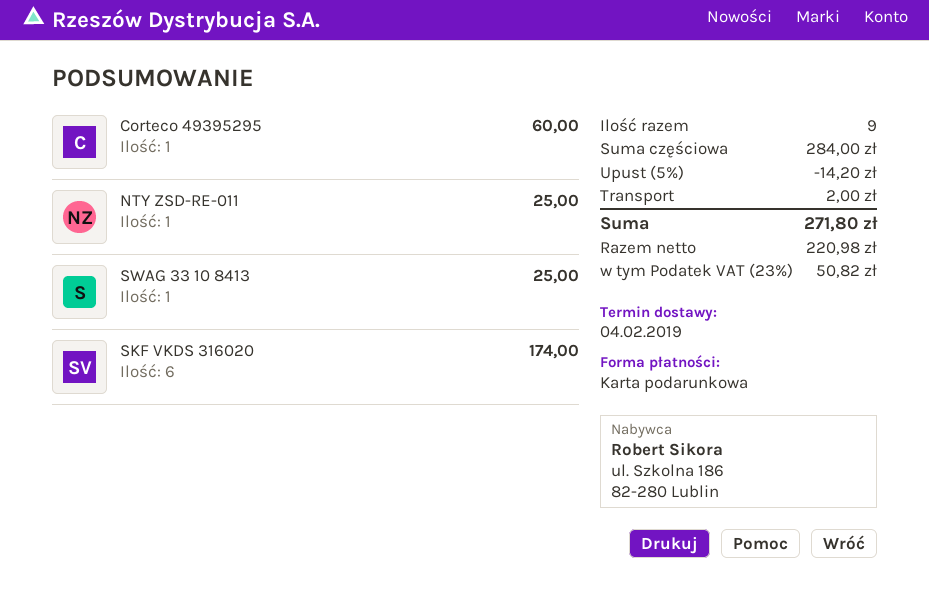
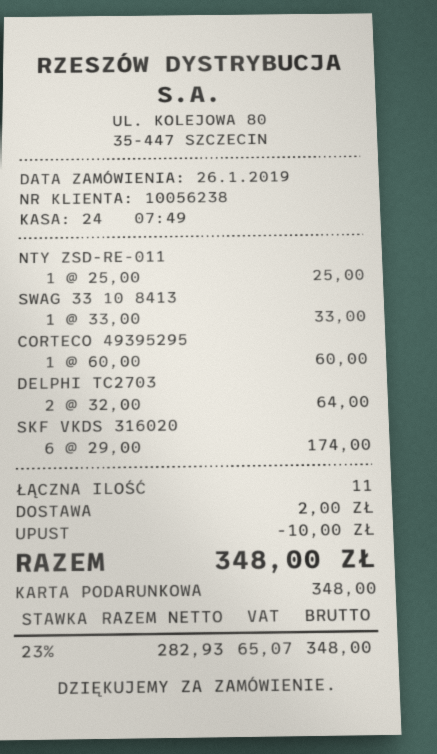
SWAG 33 10 8413: 1 for 25.00 -> 1 for 33.00
DELPHI TC2703: none -> 2 for 64.00
total quantity: 9 -> 11
discount: 14.20 -> 10.00
net: 220.98 -> 282.93
tax: 23% = 50.82 -> 23% = 65.07
total: 271.80 -> 348.00

